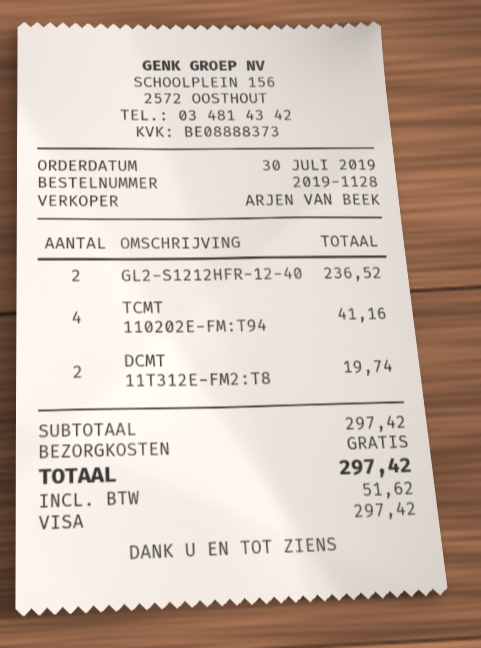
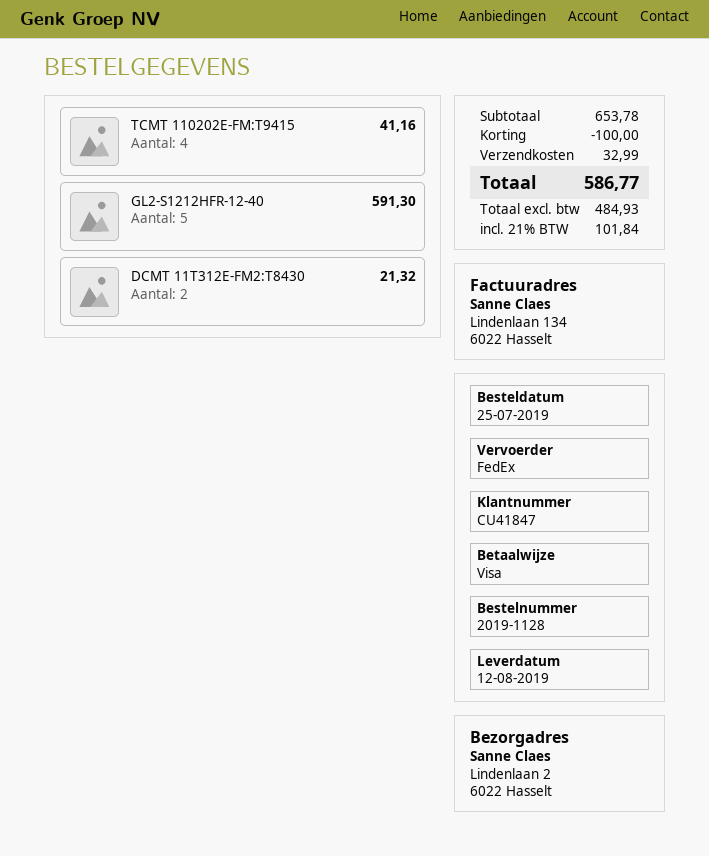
order date: 2019-07-30 -> 2019-07-25
GL2-S1212HFR-12-40: 2 for 236.52 -> 5 for 591.30
DCMT 11T312E-FM2:T8: 2 for 19.74 -> 2 for 21.32
subtotal: 297.42 -> 653.78
discount: none -> 100.00
shipping: 0.00 -> 32.99
tax: 51.62 -> 101.84
total: 297.42 -> 586.77

